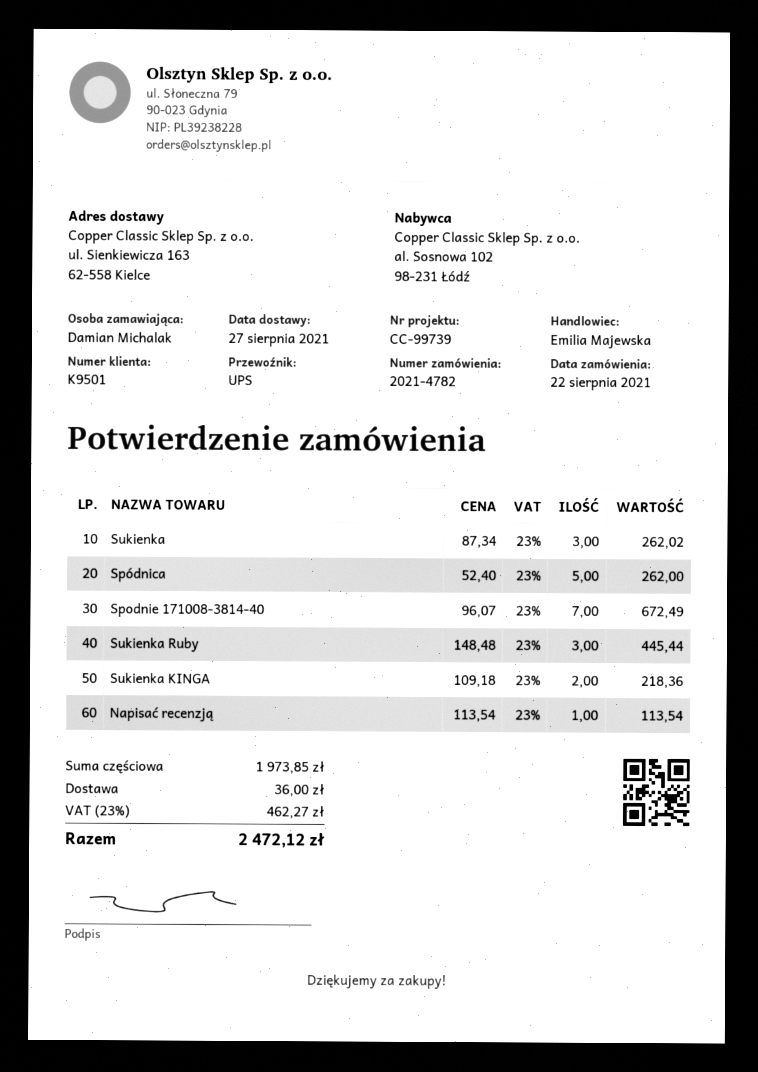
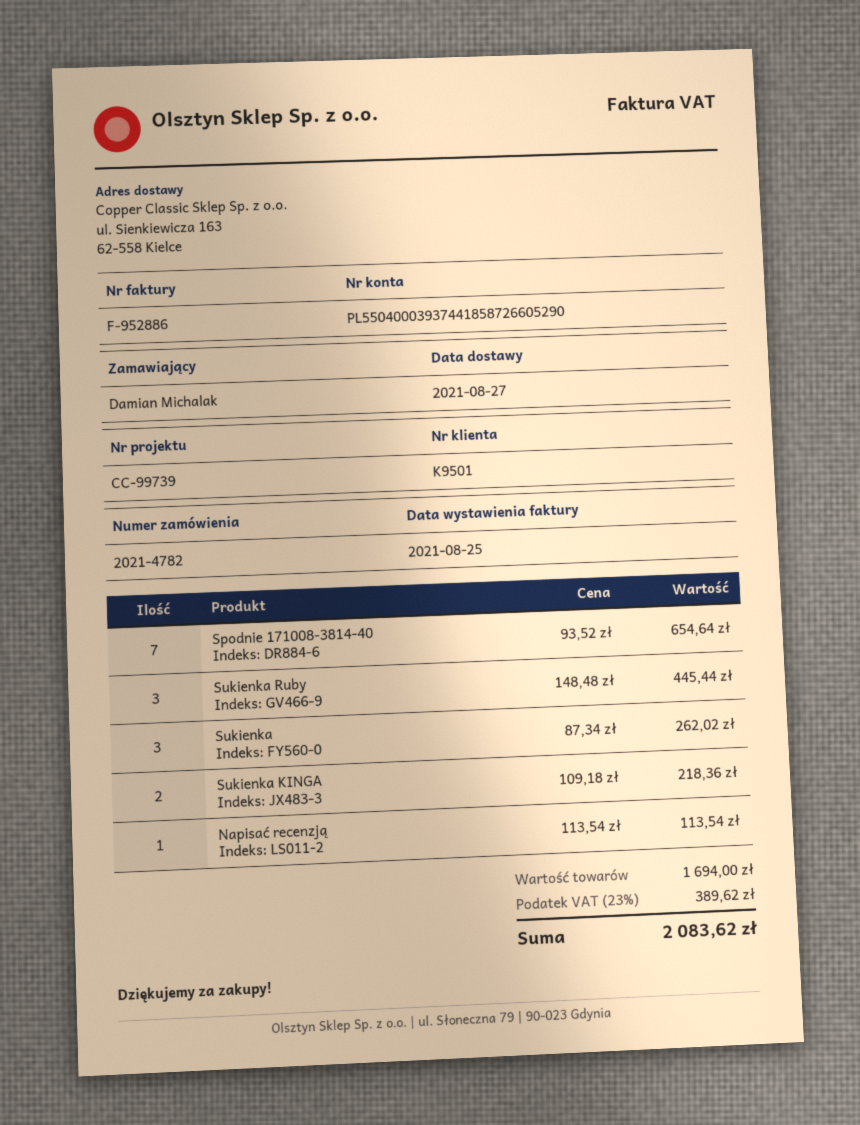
Spódnica: 5 x 52.40 = 262.00 -> none
Spodnie 171008-3814-40: 7 x 96.07 = 672.49 -> 7 x 93.52 = 654.64
subtotal: 1973.85 -> 1694.00
shipping: 36.00 -> none
tax: 23% = 462.27 -> 23% = 389.62
total: 2472.12 -> 2083.62

